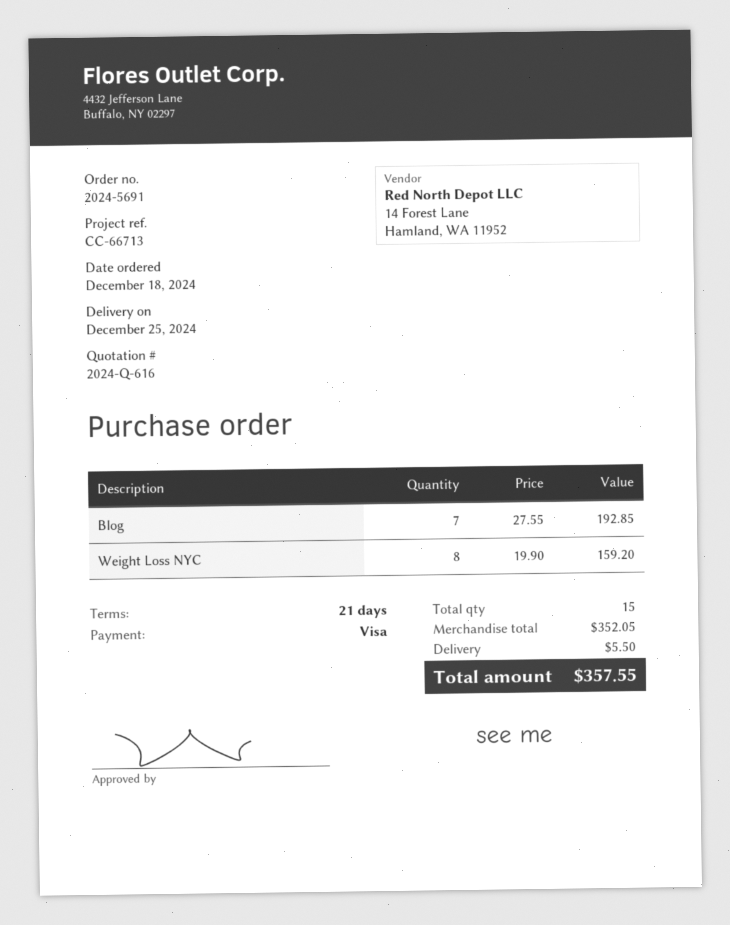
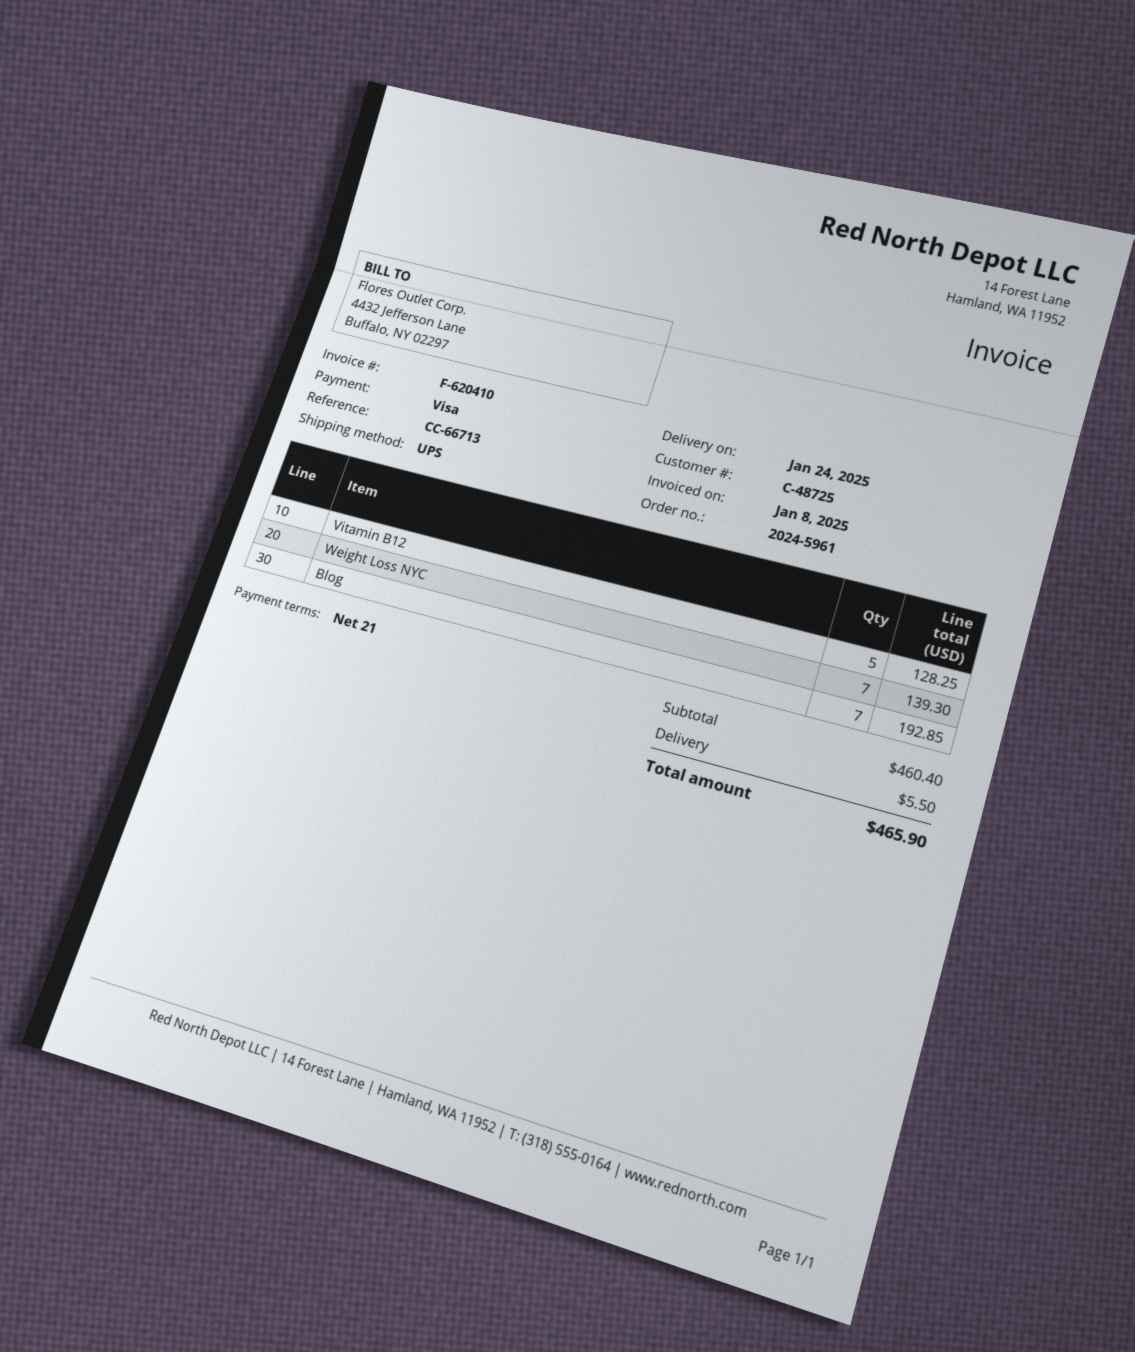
order number: 2024-5691 -> 2024-5961
delivery date: 2024-12-25 -> 2025-01-24
Weight Loss NYC: 8 for 159.20 -> 7 for 139.30
Vitamin B12: none -> 5 for 128.25
subtotal: 352.05 -> 460.40
total: 357.55 -> 465.90

